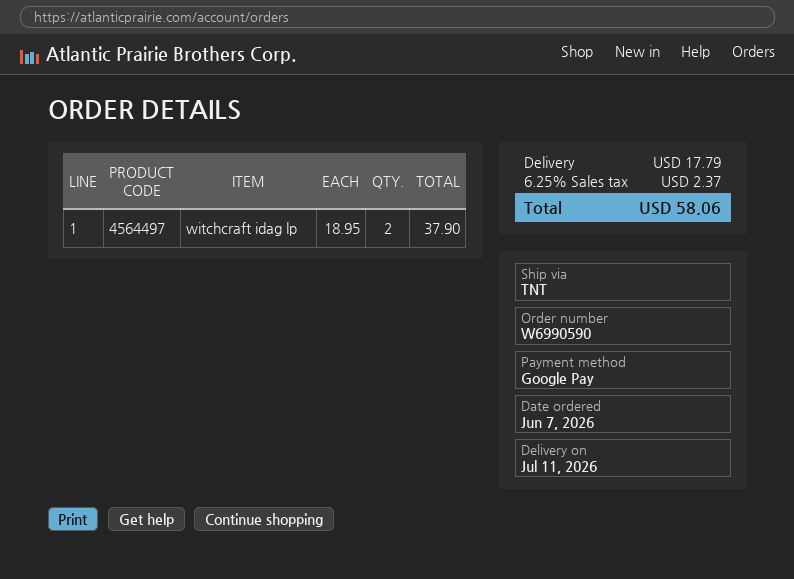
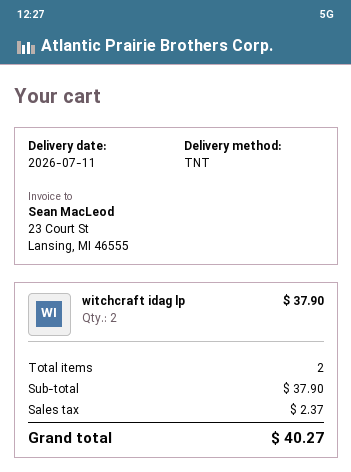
shipping: 17.79 -> none
total: 58.06 -> 40.27

